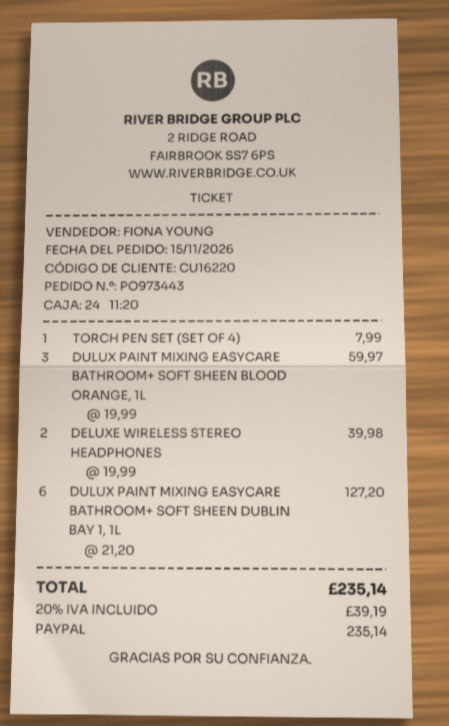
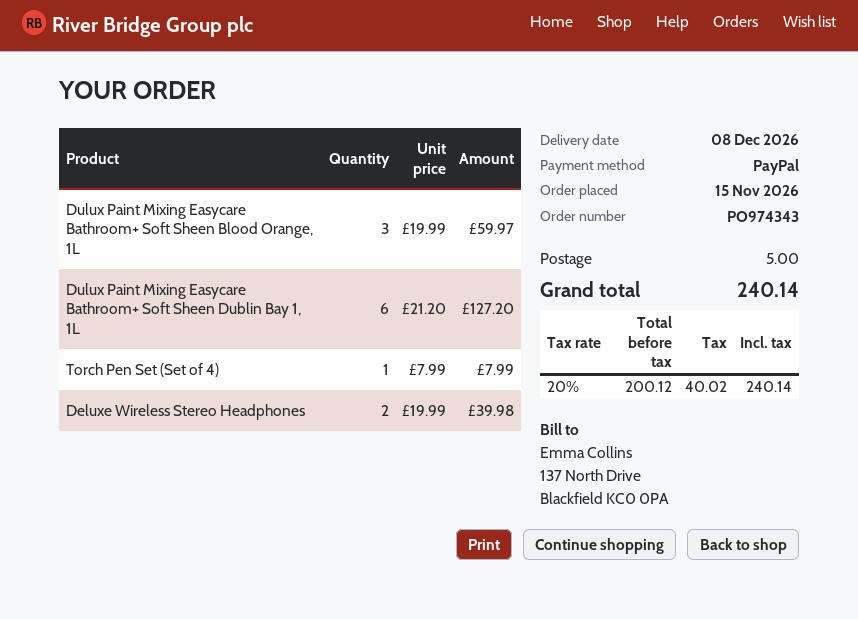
order number: PO973443 -> PO974343
shipping: none -> 5.00
tax: 20% = 39.19 -> 20% = 40.02
total: 235.14 -> 240.14

